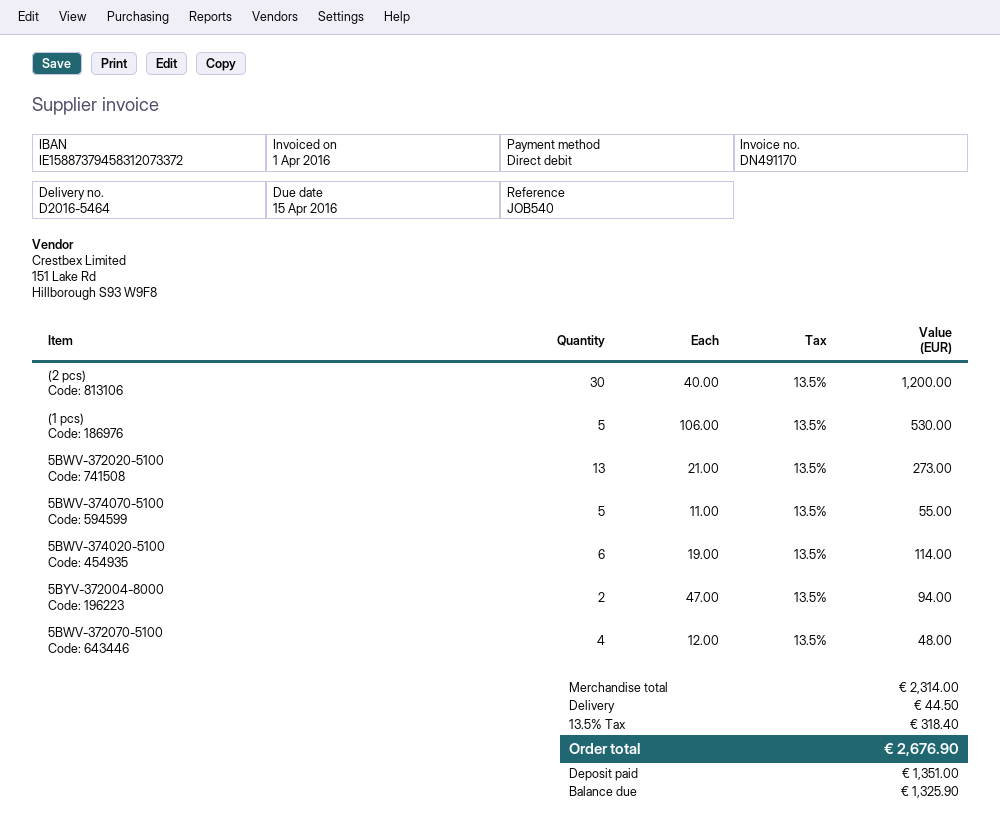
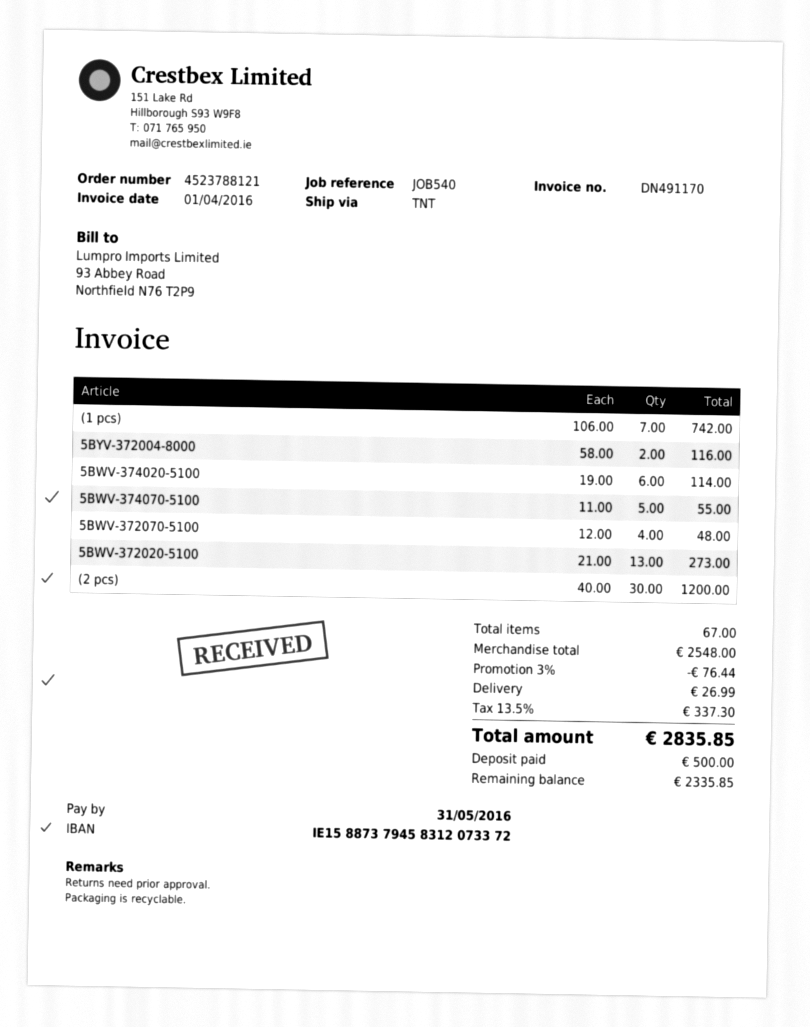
due date: 2016-04-15 -> 2016-05-31
(1 pcs): 5 x 106.00 = 530.00 -> 7 x 106.00 = 742.00
5BYV-372004-8000: 2 x 47.00 = 94.00 -> 2 x 58.00 = 116.00
subtotal: 2314.00 -> 2548.00
discount: none -> 3% = 76.44
shipping: 44.50 -> 26.99
tax: 13.5% = 318.40 -> 13.5% = 337.30
total: 2676.90 -> 2835.85
deposit: 1351.00 -> 500.00
balance: 1325.90 -> 2335.85

